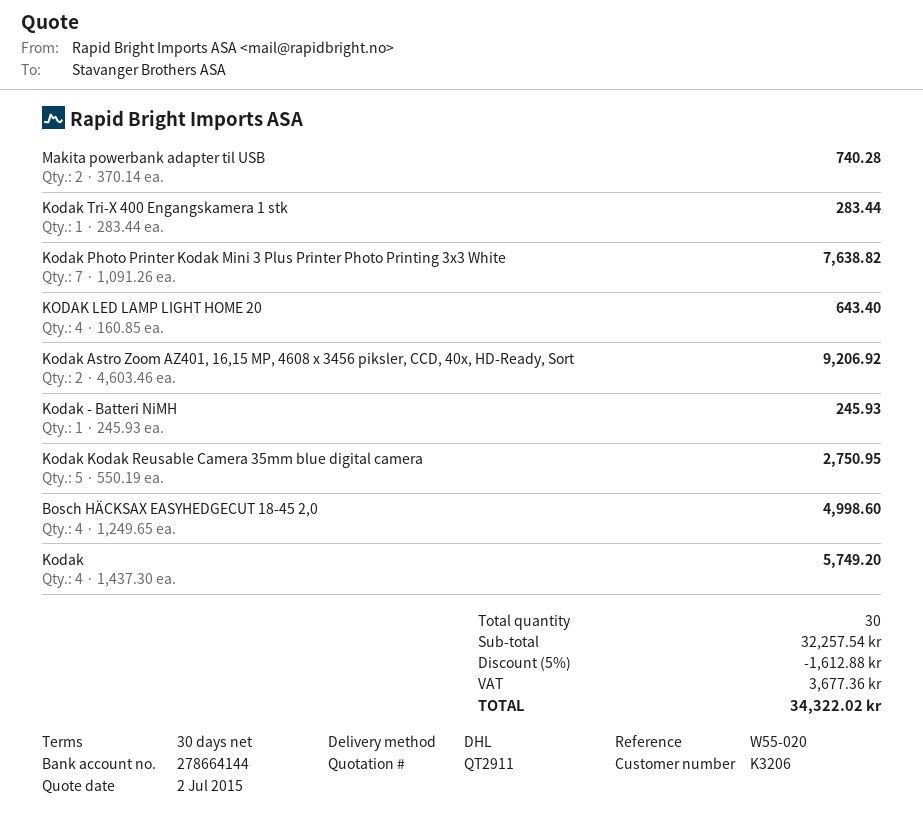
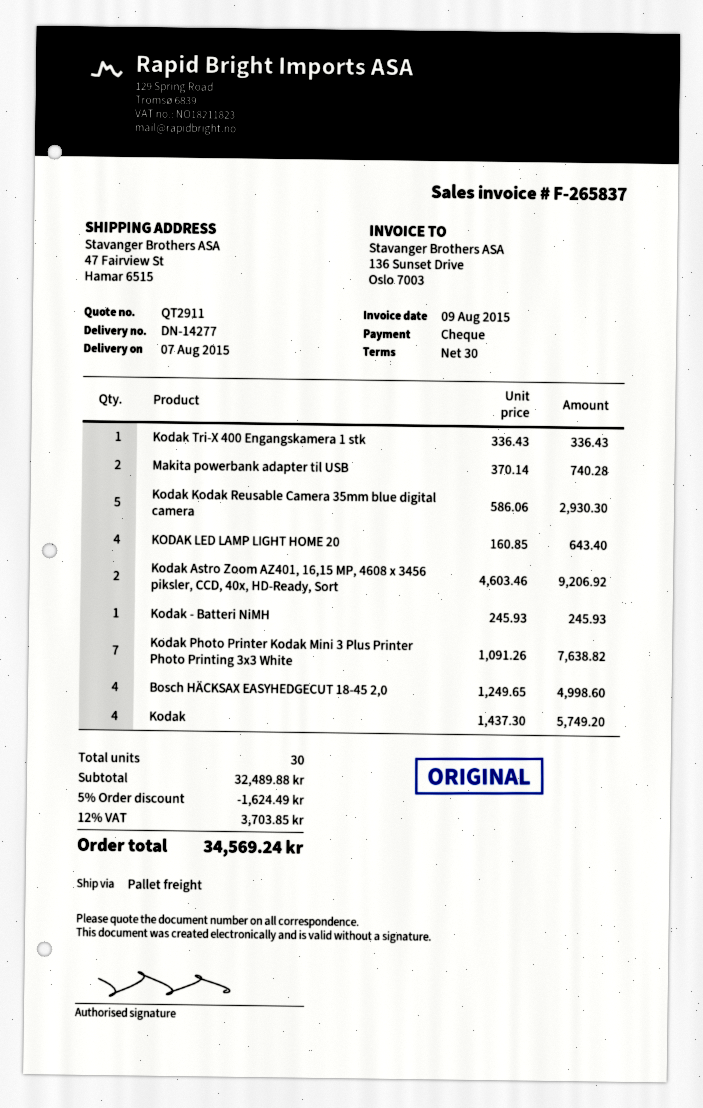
shipping method: DHL -> pallet freight
Kodak Tri-X 400 Engangskamera 1 stk: 1 x 283.44 = 283.44 -> 1 x 336.43 = 336.43
Kodak Kodak Reusable Camera 35mm blue digital camera: 5 x 550.19 = 2750.95 -> 5 x 586.06 = 2930.30
subtotal: 32257.54 -> 32489.88
discount: 5% = 1612.88 -> 5% = 1624.49
tax: 3677.36 -> 3703.85
total: 34322.02 -> 34569.24

